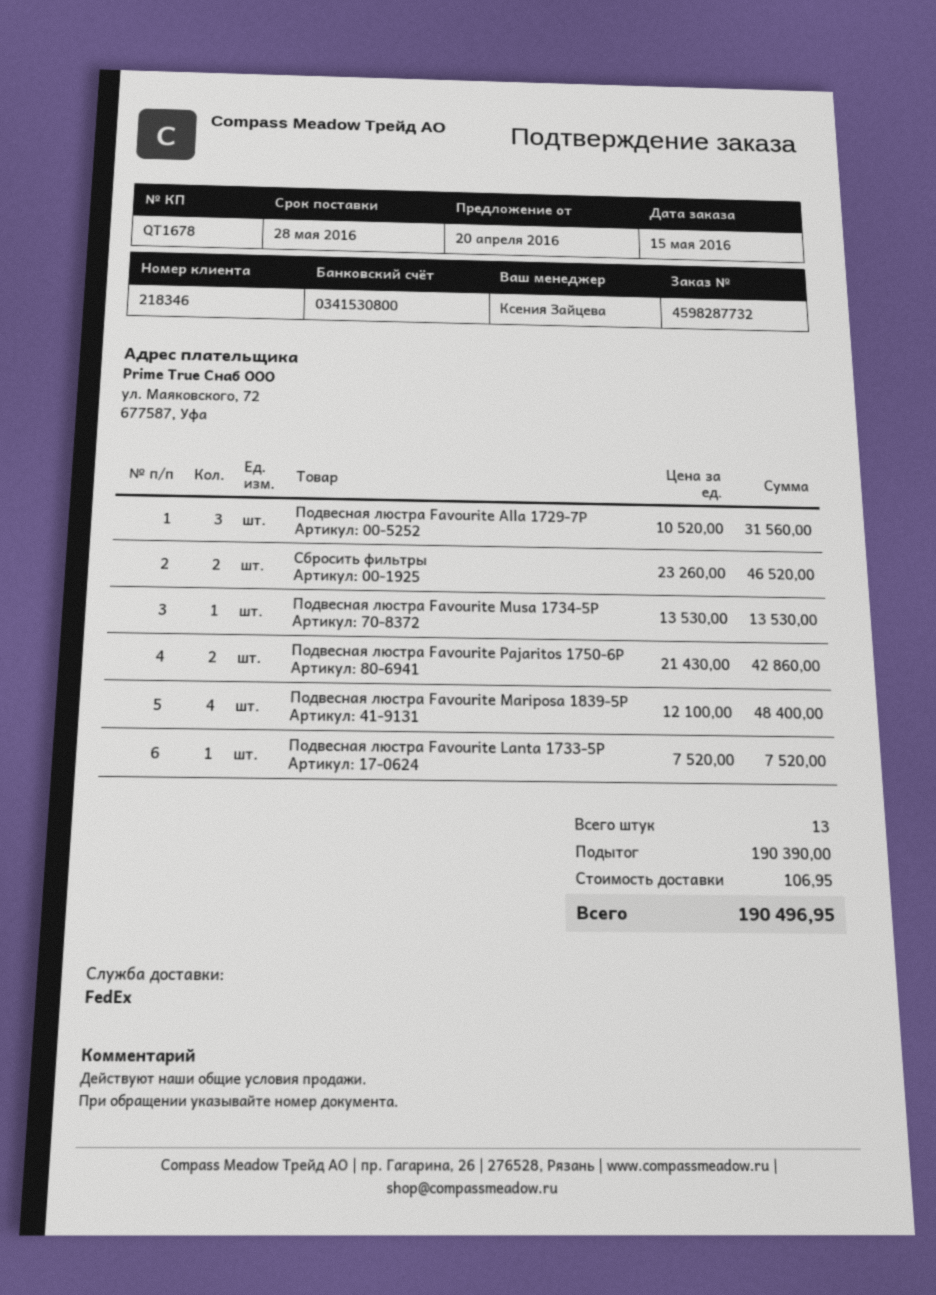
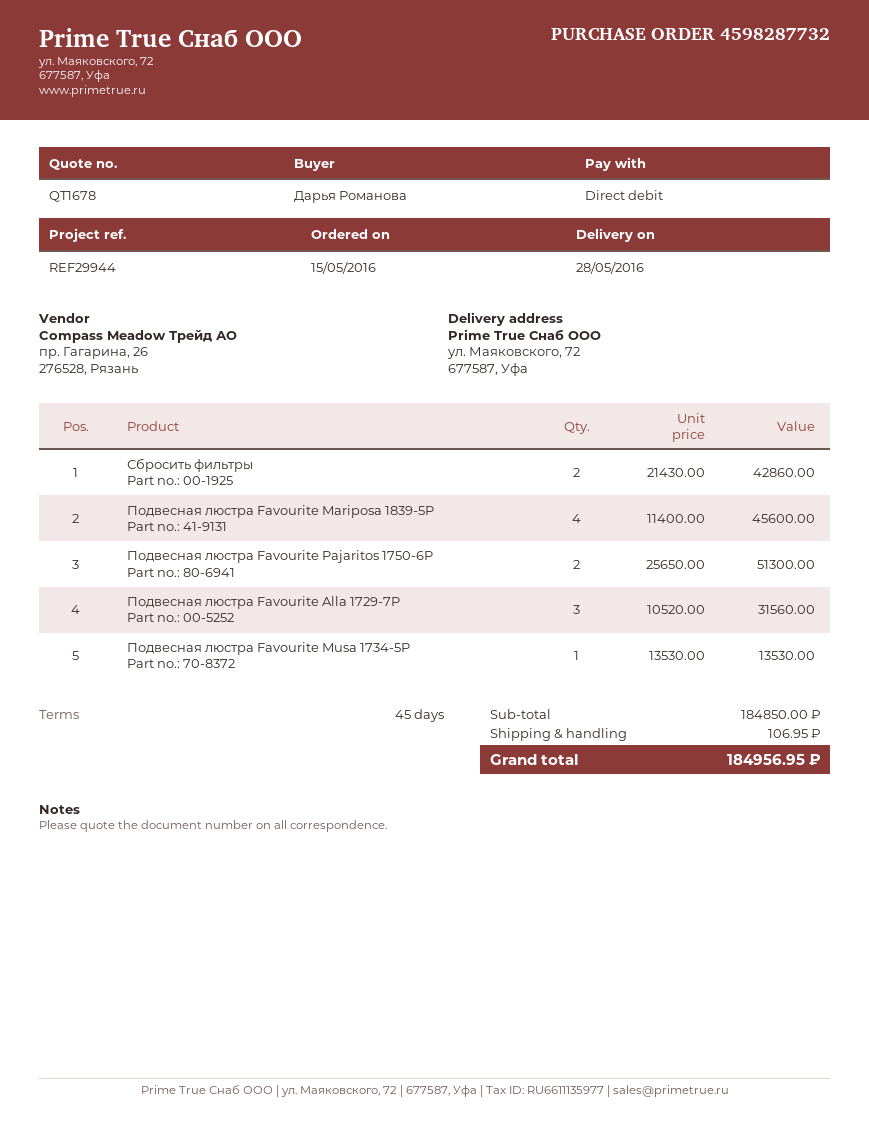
Сбросить фильтры: 2 x 23260.00 = 46520.00 -> 2 x 21430.00 = 42860.00
Подвесная люстра Favourite Pajaritos 1750-6P: 2 x 21430.00 = 42860.00 -> 2 x 25650.00 = 51300.00
Подвесная люстра Favourite Mariposa 1839-5P: 4 x 12100.00 = 48400.00 -> 4 x 11400.00 = 45600.00
Подвесная люстра Favourite Lanta 1733-5P: 1 x 7520.00 = 7520.00 -> none
subtotal: 190390.00 -> 184850.00
total: 190496.95 -> 184956.95

